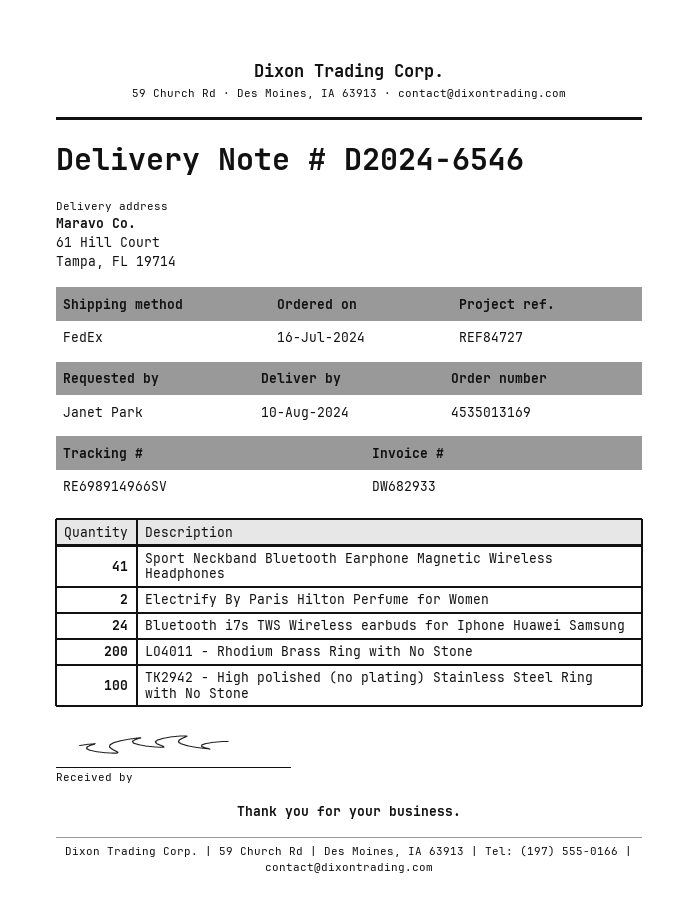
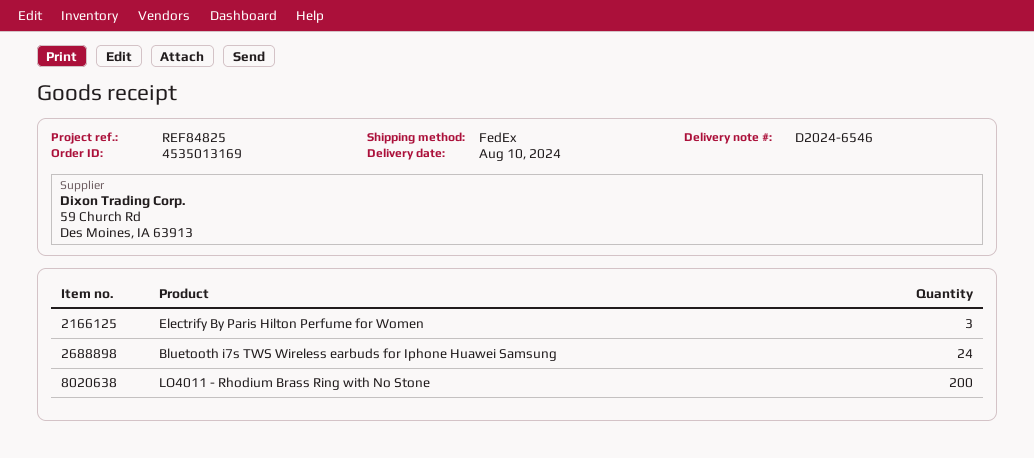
reference: REF84727 -> REF84825
Sport Neckband Bluetooth Earphone Magnetic Wireless Headphones: 41 -> none
Electrify By Paris Hilton Perfume for Women: 2 -> 3
TK2942 - High polished (no plating) Stainless Steel Ring with No Stone: 100 -> none

